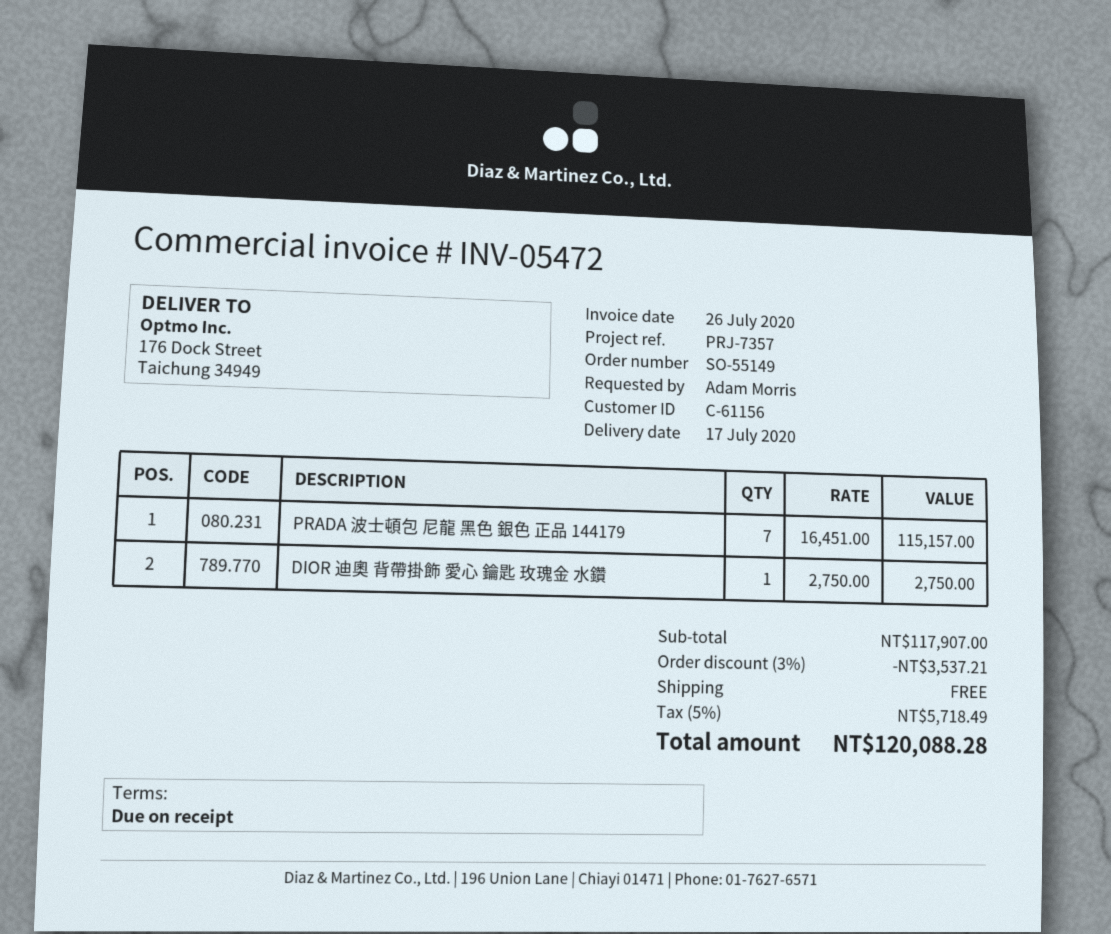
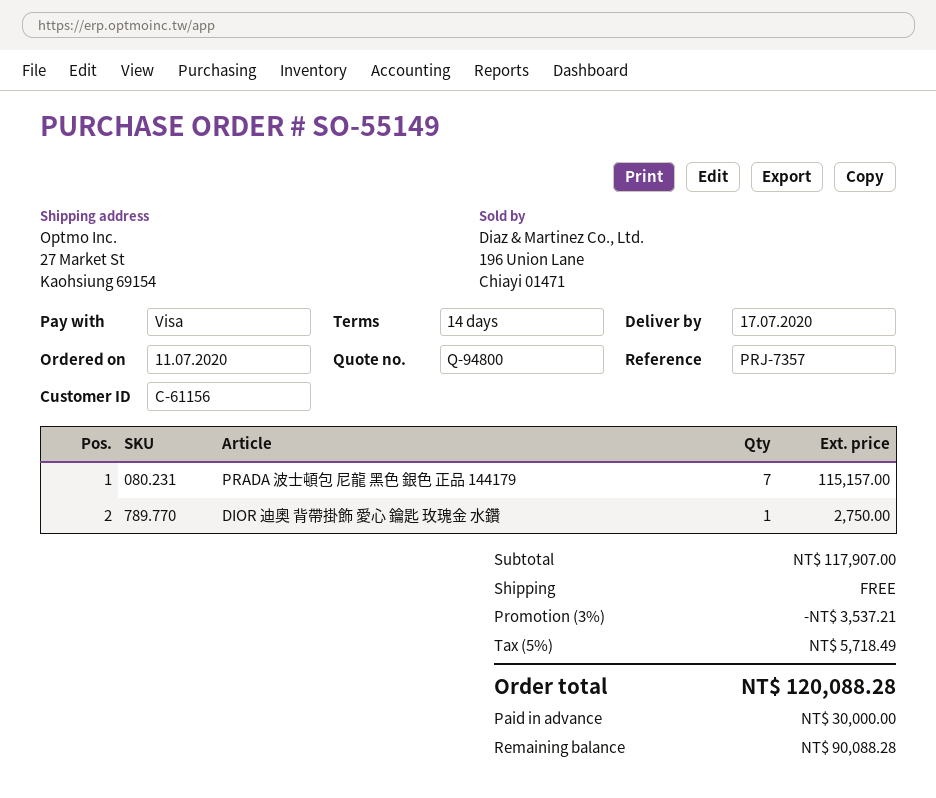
payment terms: on receipt -> 14 days
ship to: 176 Dock Street, Taichung 34949 -> 27 Market St, Kaohsiung 69154

